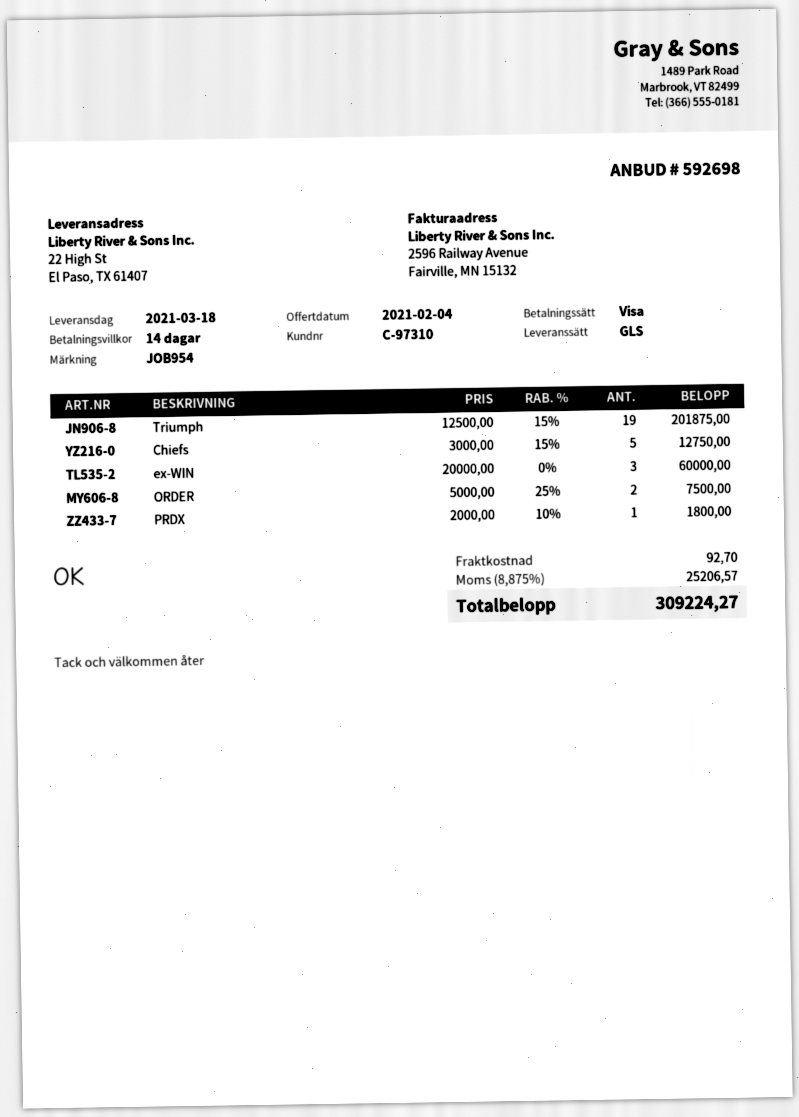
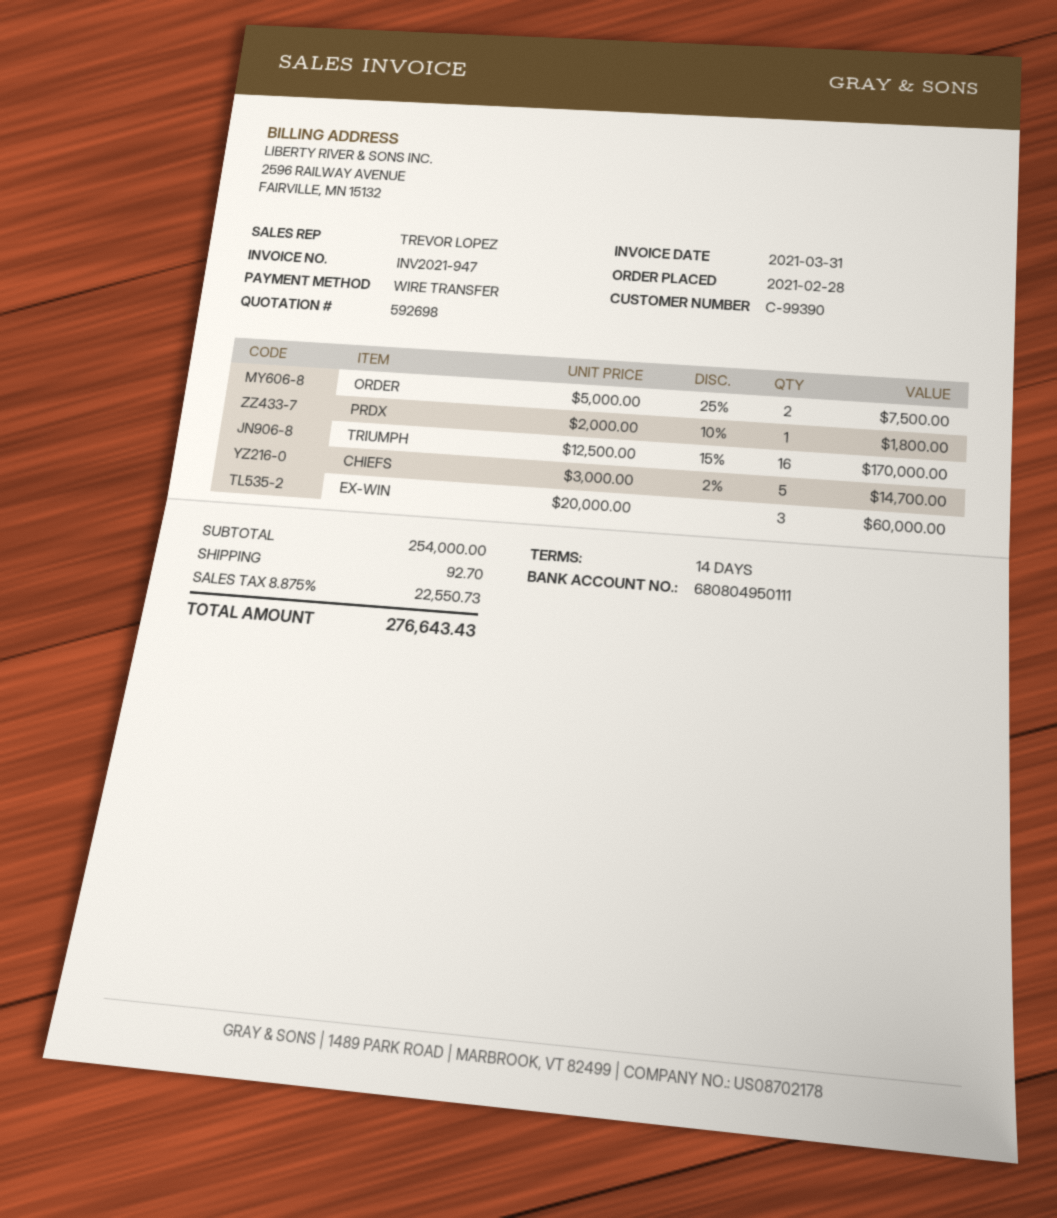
customer number: C-97310 -> C-99390
payment method: Visa -> bank transfer
Triumph: 19 x 12500.00 - 15% = 201875.00 -> 16 x 12500.00 - 15% = 170000.00
Chiefs: 5 x 3000.00 - 15% = 12750.00 -> 5 x 3000.00 - 2% = 14700.00
tax: 8.875% = 25206.57 -> 8.875% = 22550.73
total: 309224.27 -> 276643.43

